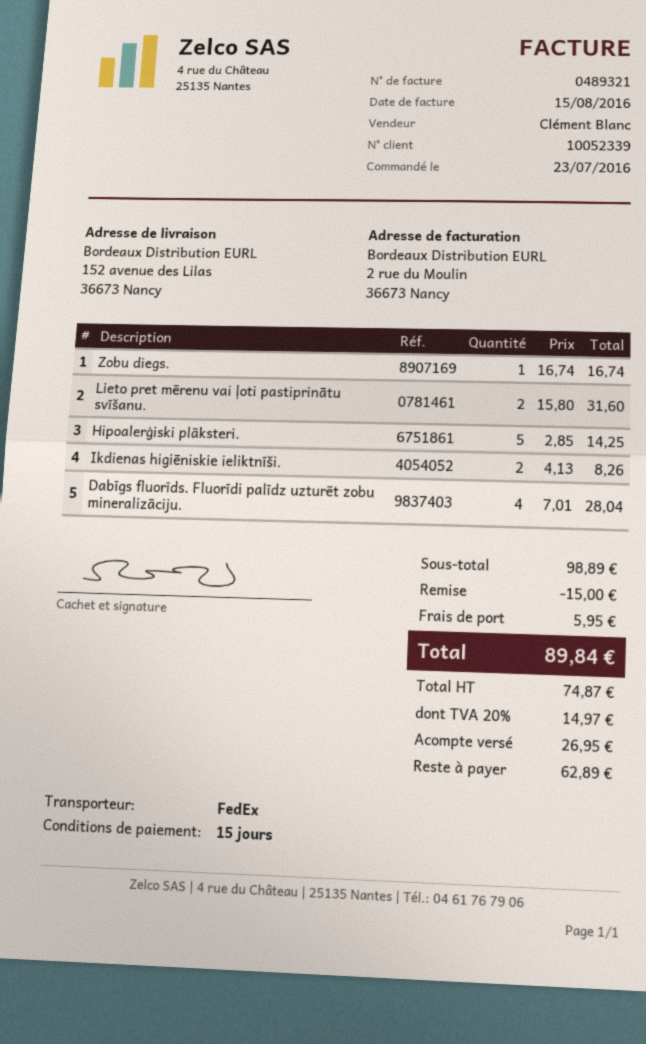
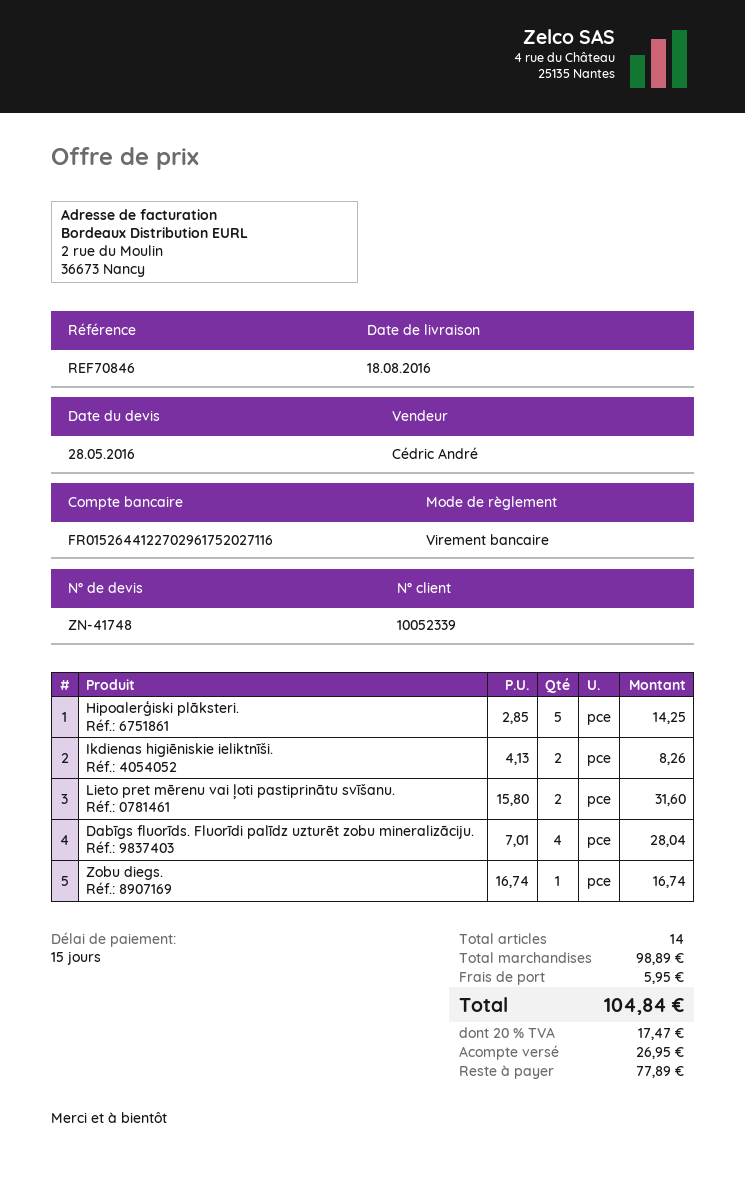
sales rep: Clément Blanc -> Cédric André
discount: 15.00 -> none
tax: 20% = 14.97 -> 20% = 17.47
total: 89.84 -> 104.84
balance: 62.89 -> 77.89

